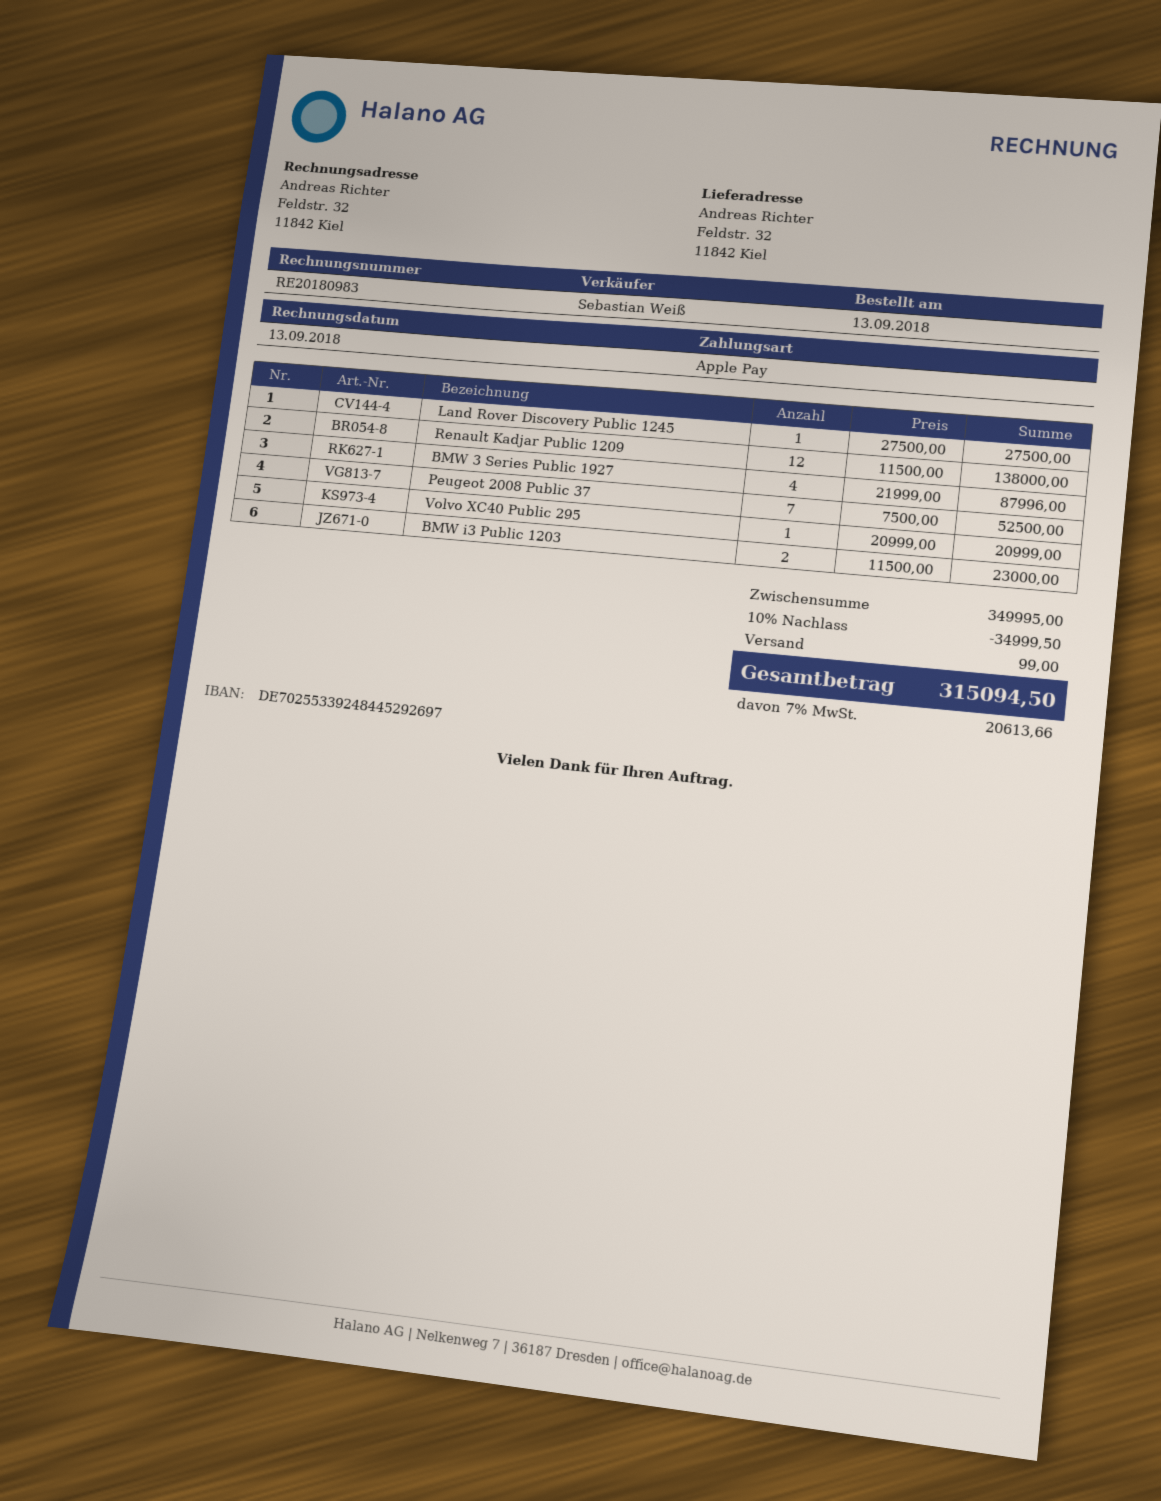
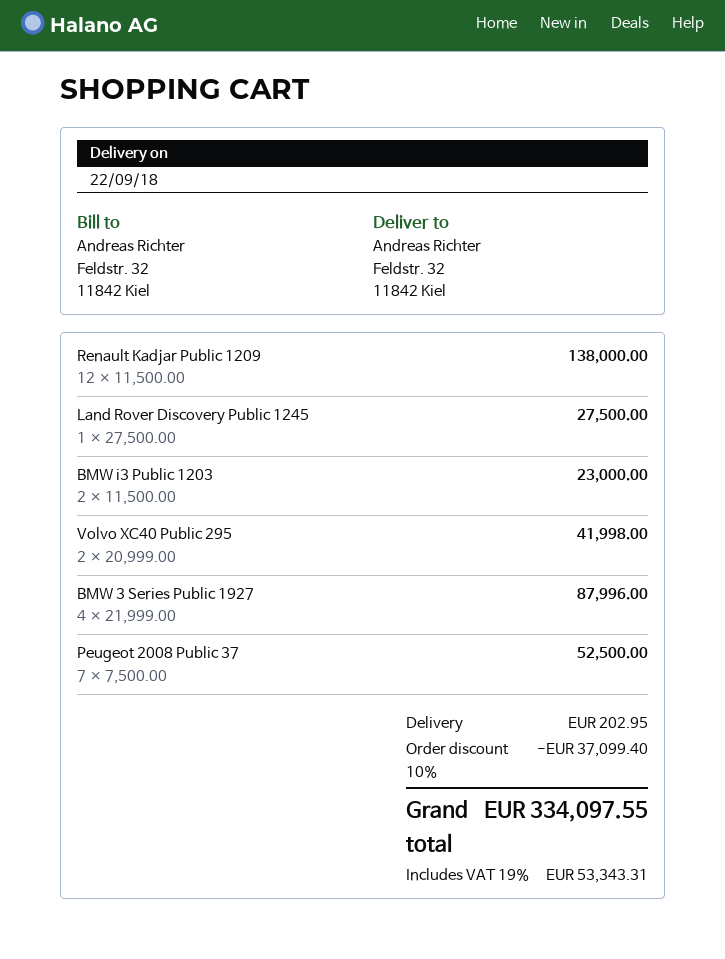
Volvo XC40 Public 295: 1 x 20999.00 = 20999.00 -> 2 x 20999.00 = 41998.00
discount: 10% = 34999.50 -> 10% = 37099.40
shipping: 99.00 -> 202.95
tax: 7% = 20613.66 -> 19% = 53343.31
total: 315094.50 -> 334097.55

